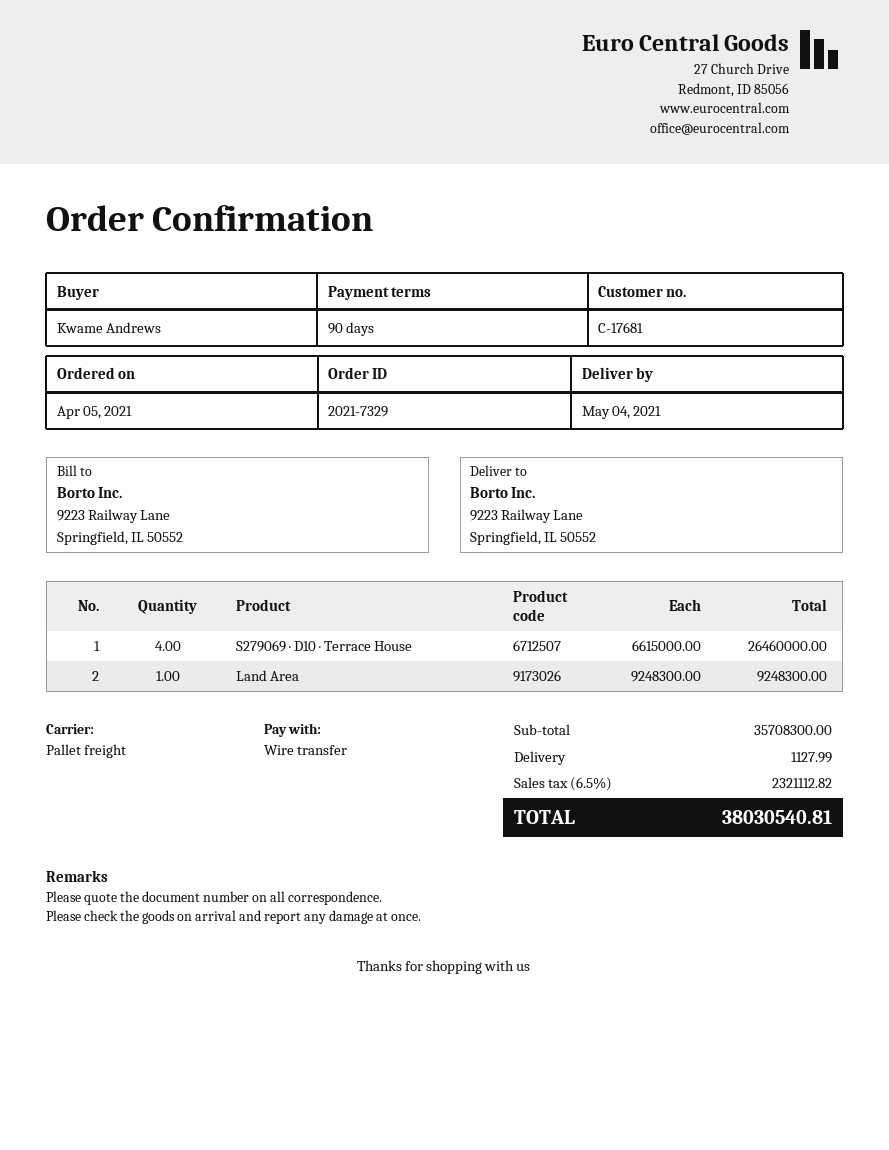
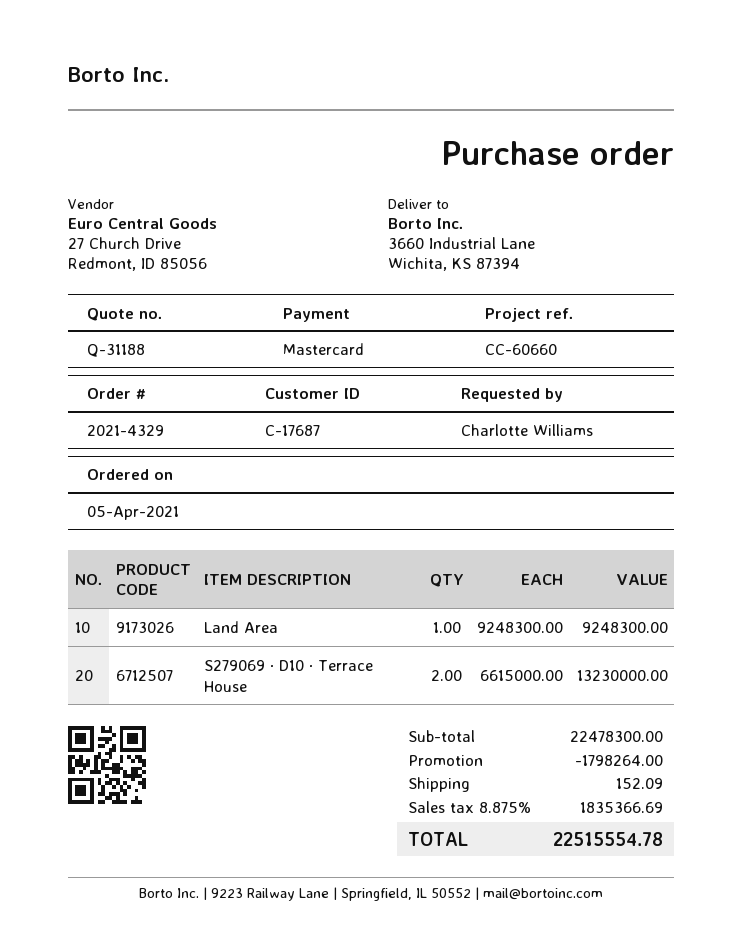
order number: 2021-7329 -> 2021-4329
customer number: C-17681 -> C-17687
ordered by: Kwame Andrews -> Charlotte Williams
payment method: bank transfer -> Mastercard
ship to: 9223 Railway Lane, Springfield, IL 50552 -> 3660 Industrial Lane, Wichita, KS 87394
S279069 · D10 · Terrace House: 4 x 6615000.00 = 26460000.00 -> 2 x 6615000.00 = 13230000.00
subtotal: 35708300.00 -> 22478300.00
discount: none -> 1798264.00
shipping: 1127.99 -> 152.09
tax: 6.5% = 2321112.82 -> 8.875% = 1835366.69
total: 38030540.81 -> 22515554.78

